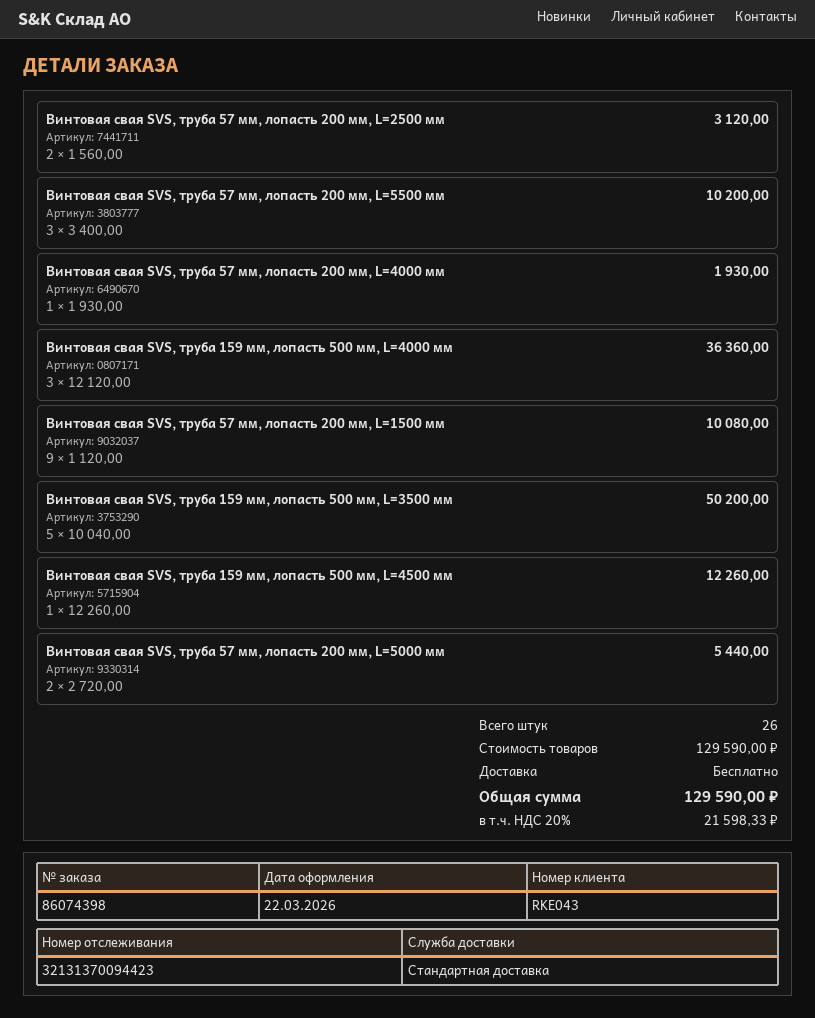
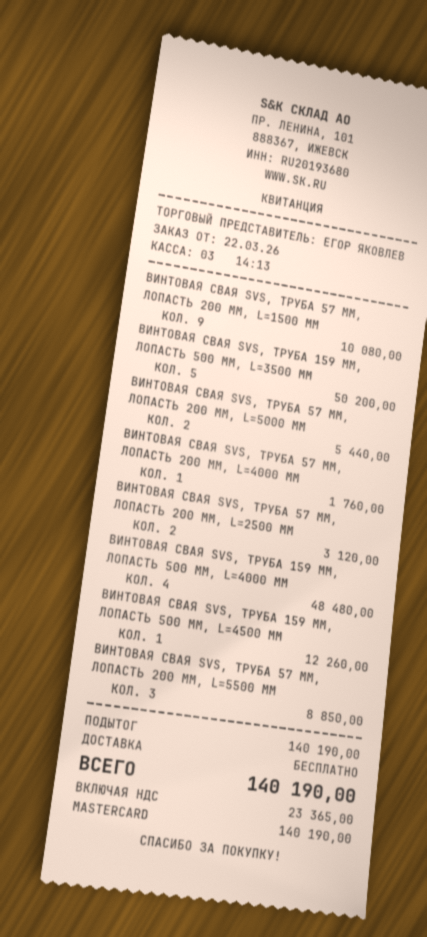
Винтовая свая SVS, труба 57 мм, лопасть 200 мм, L=5500 мм: 3 for 10200.00 -> 3 for 8850.00
Винтовая свая SVS, труба 57 мм, лопасть 200 мм, L=4000 мм: 1 for 1930.00 -> 1 for 1760.00
Винтовая свая SVS, труба 159 мм, лопасть 500 мм, L=4000 мм: 3 for 36360.00 -> 4 for 48480.00
subtotal: 129590.00 -> 140190.00
tax: 21598.33 -> 23365.00
total: 129590.00 -> 140190.00

